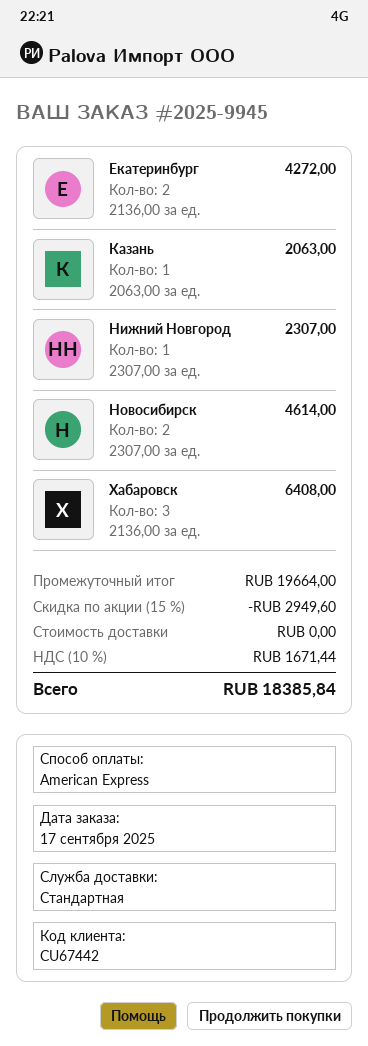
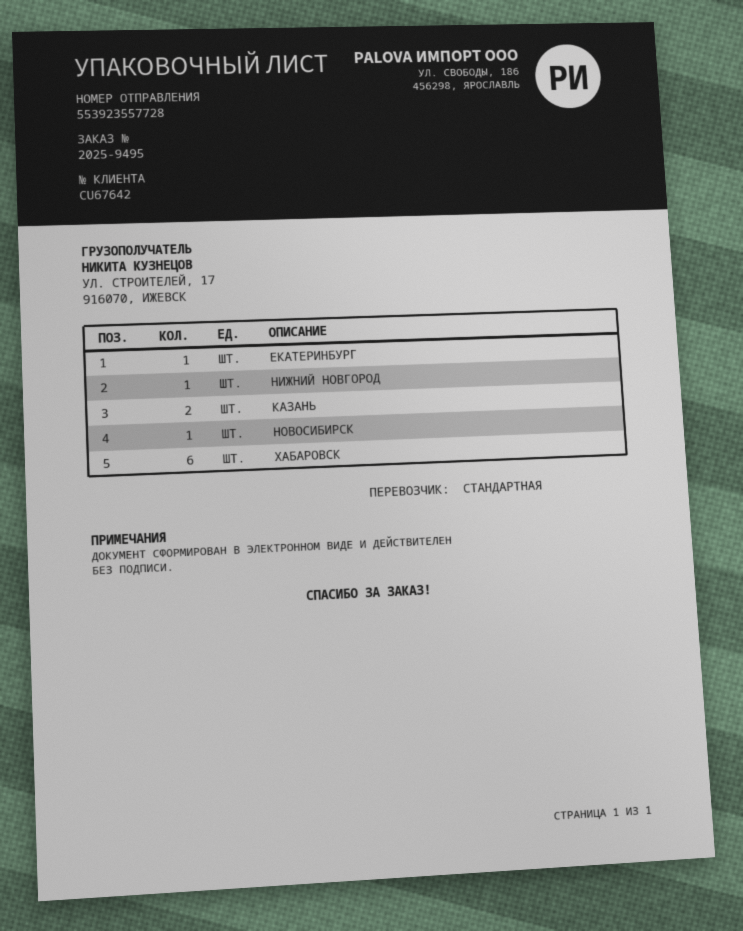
order number: 2025-9945 -> 2025-9495
customer number: CU67442 -> CU67642
Екатеринбург: 2 -> 1
Казань: 1 -> 2
Новосибирск: 2 -> 1
Хабаровск: 3 -> 6

